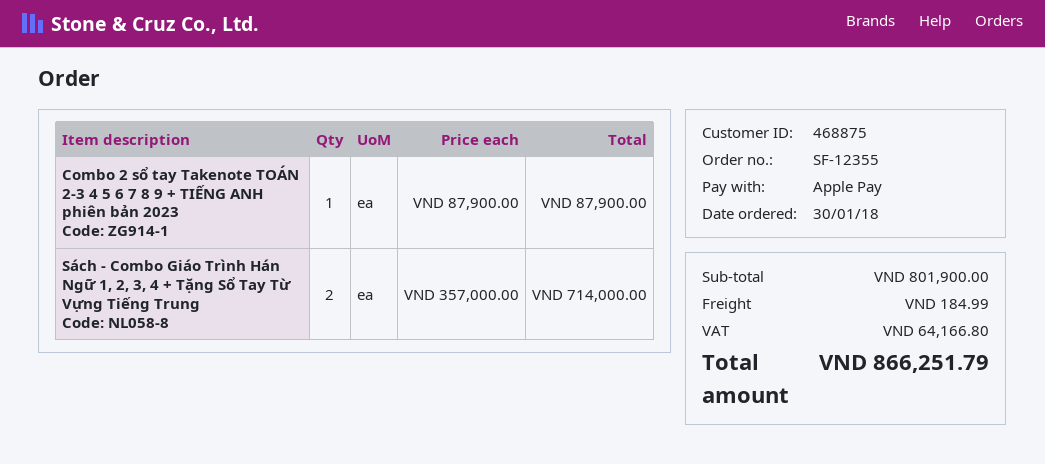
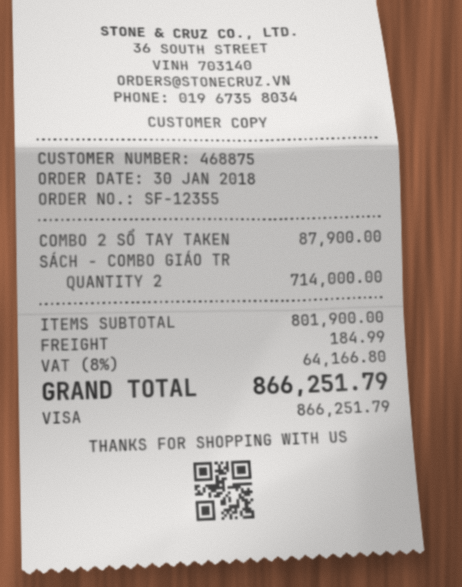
payment method: Apple Pay -> Visa

